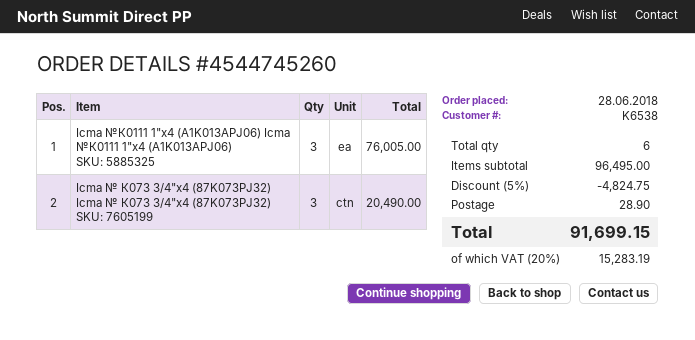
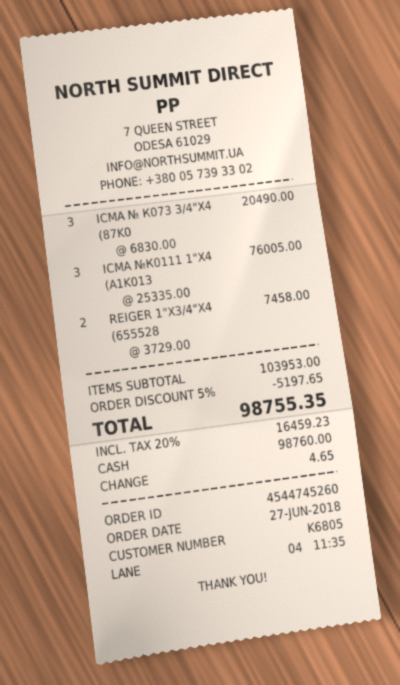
order date: 2018-06-28 -> 2018-06-27
customer number: K6538 -> K6805
REIGER 1"Х3/4"Х4 (655528: none -> 2 for 7458.00
subtotal: 96495.00 -> 103953.00
discount: 5% = 4824.75 -> 5% = 5197.65
shipping: 28.90 -> none
tax: 20% = 15283.19 -> 20% = 16459.23
total: 91699.15 -> 98755.35

